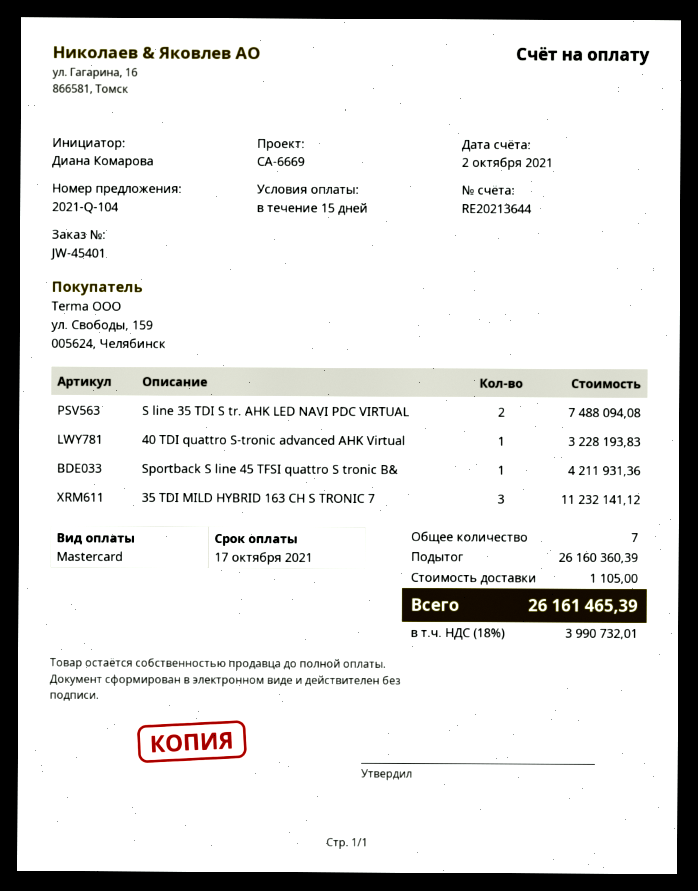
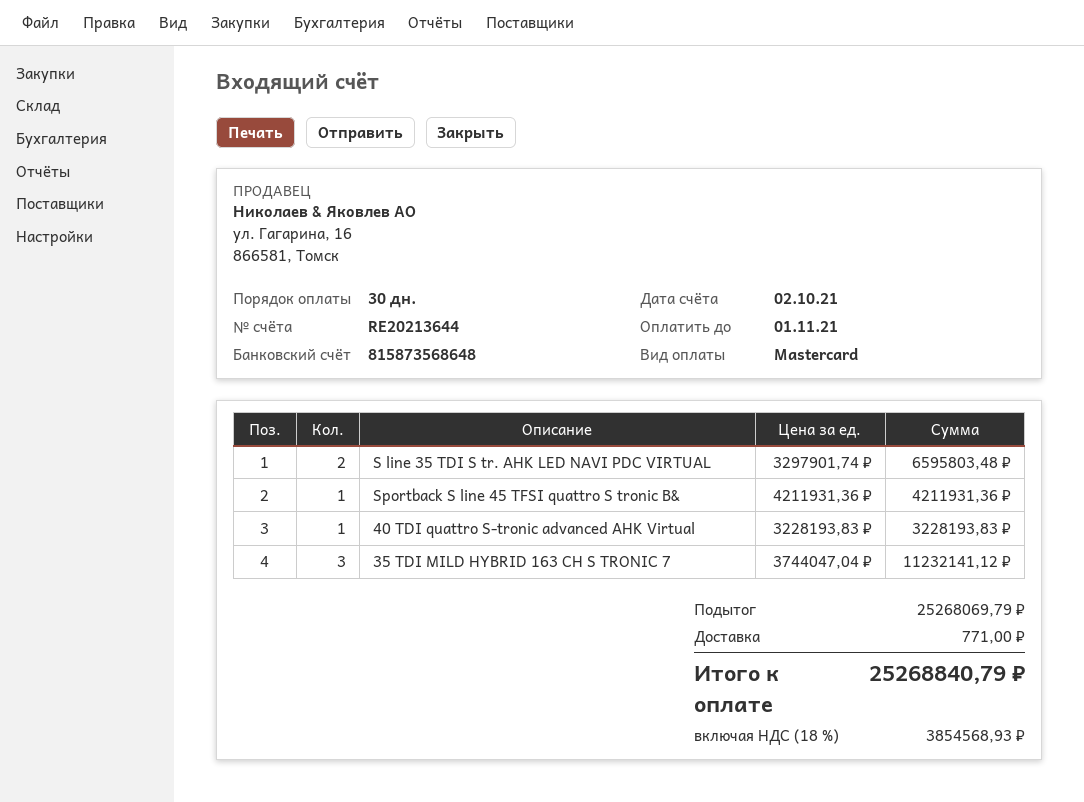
payment terms: 15 days -> 30 days
due date: 2021-10-17 -> 2021-11-01
S line 35 TDI S tr. AHK LED NAVI PDC VIRTUAL: 2 for 7488094.08 -> 2 for 6595803.48
subtotal: 26160360.39 -> 25268069.79
shipping: 1105.00 -> 771.00
tax: 18% = 3990732.01 -> 18% = 3854568.93
total: 26161465.39 -> 25268840.79

